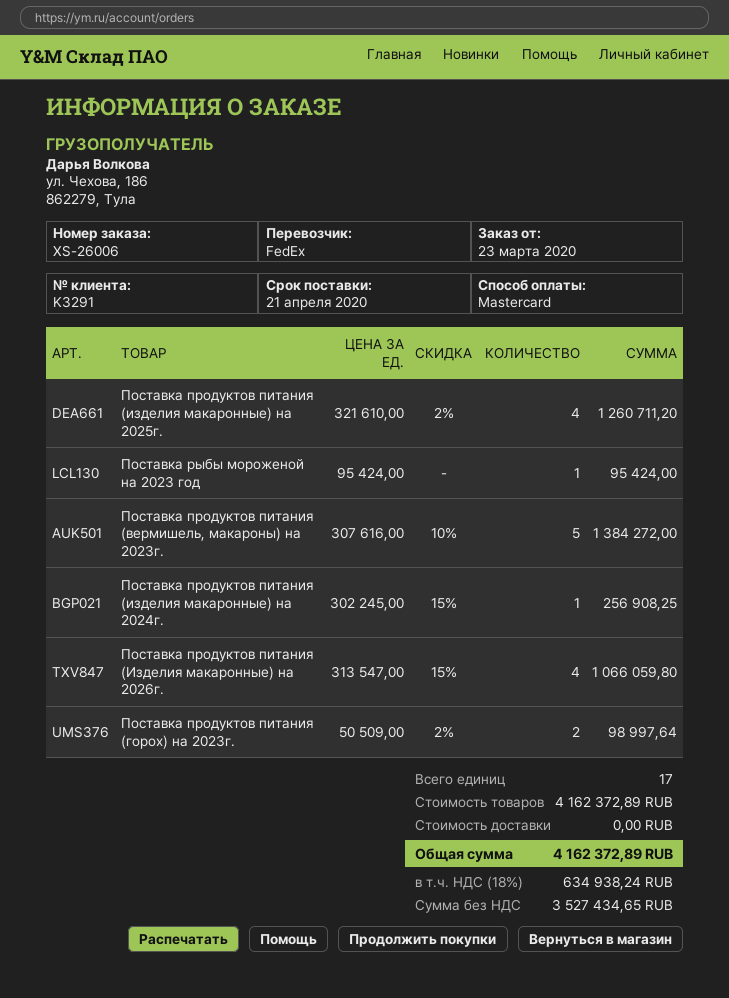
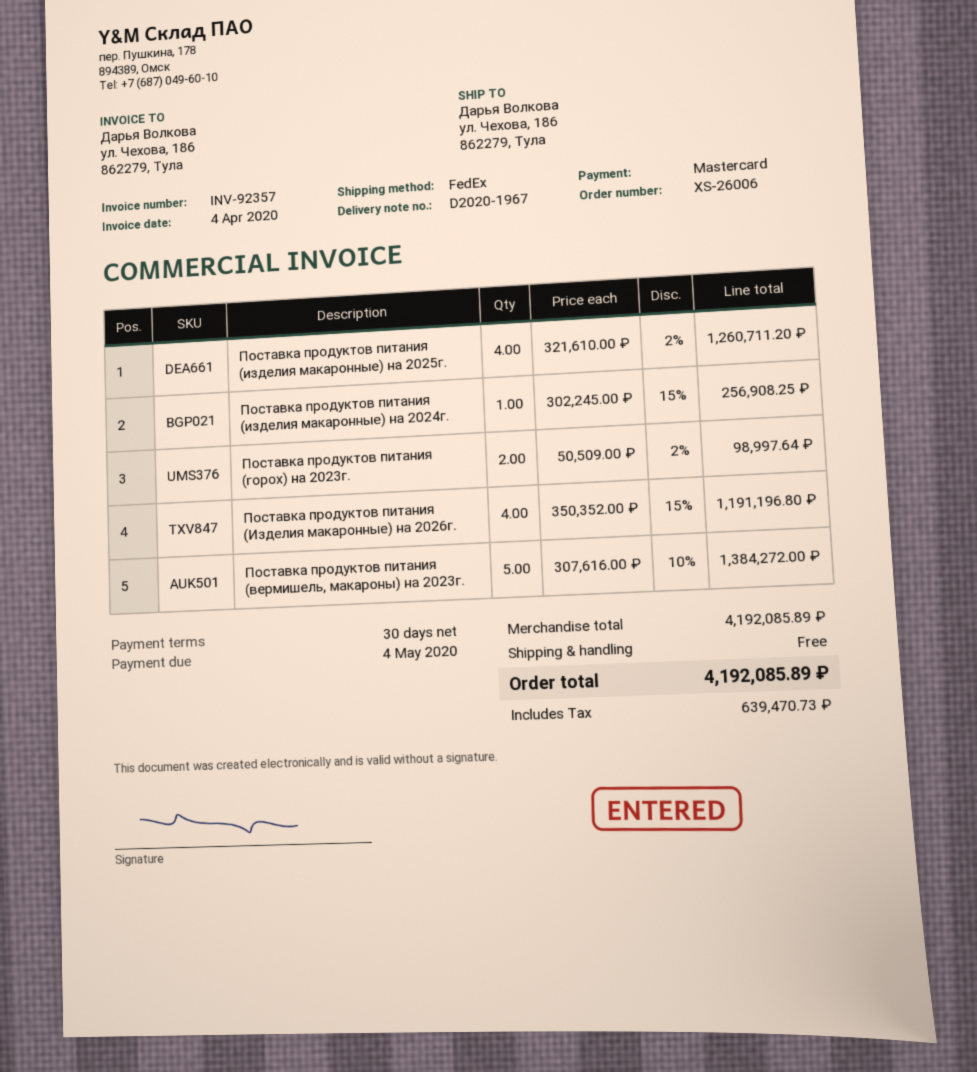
Поставка рыбы мороженой на 2023 год: 1 x 95424.00 = 95424.00 -> none
Поставка продуктов питания (Изделия макаронные) на 2026г.: 4 x 313547.00 - 15% = 1066059.80 -> 4 x 350352.00 - 15% = 1191196.80
subtotal: 4162372.89 -> 4192085.89
tax: 634938.24 -> 639470.73
total: 4162372.89 -> 4192085.89

